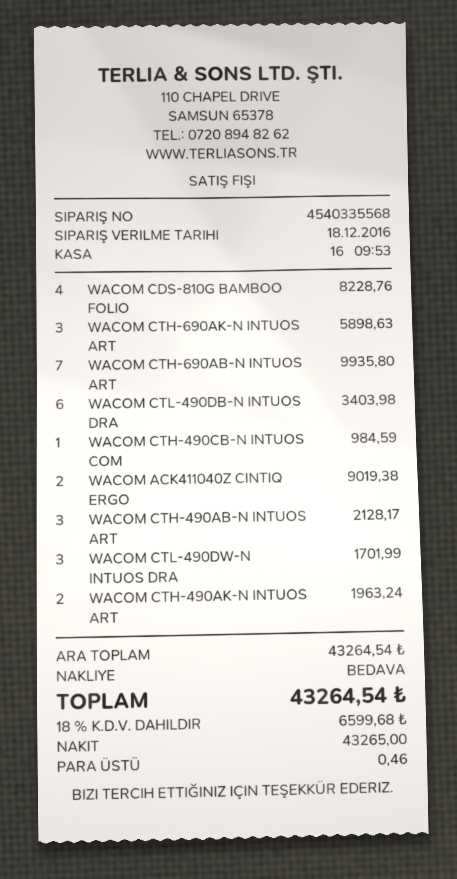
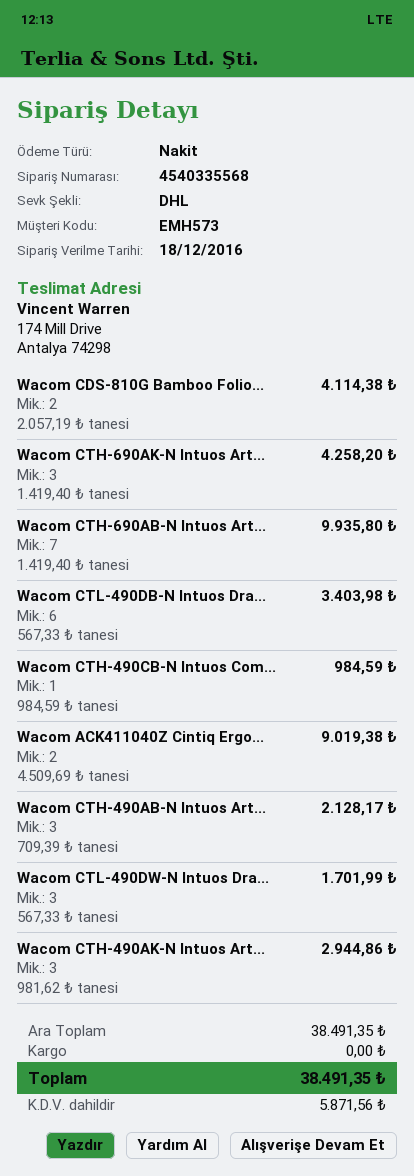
WACOM CDS-810G BAMBOO FOLIO: 4 for 8228.76 -> 2 for 4114.38
WACOM CTH-690AK-N INTUOS ART: 3 for 5898.63 -> 3 for 4258.20
WACOM CTH-490AK-N INTUOS ART: 2 for 1963.24 -> 3 for 2944.86
subtotal: 43264.54 -> 38491.35
tax: 6599.68 -> 5871.56
total: 43264.54 -> 38491.35

